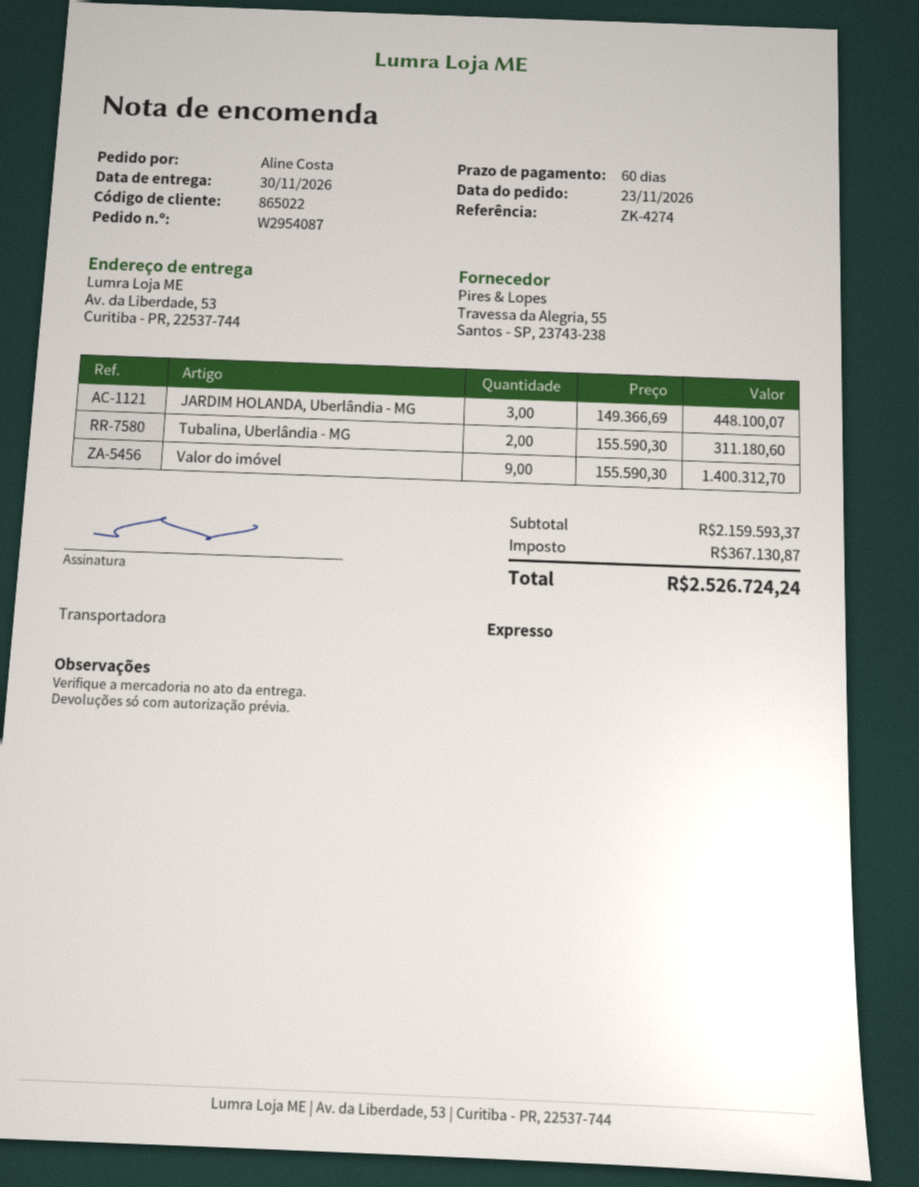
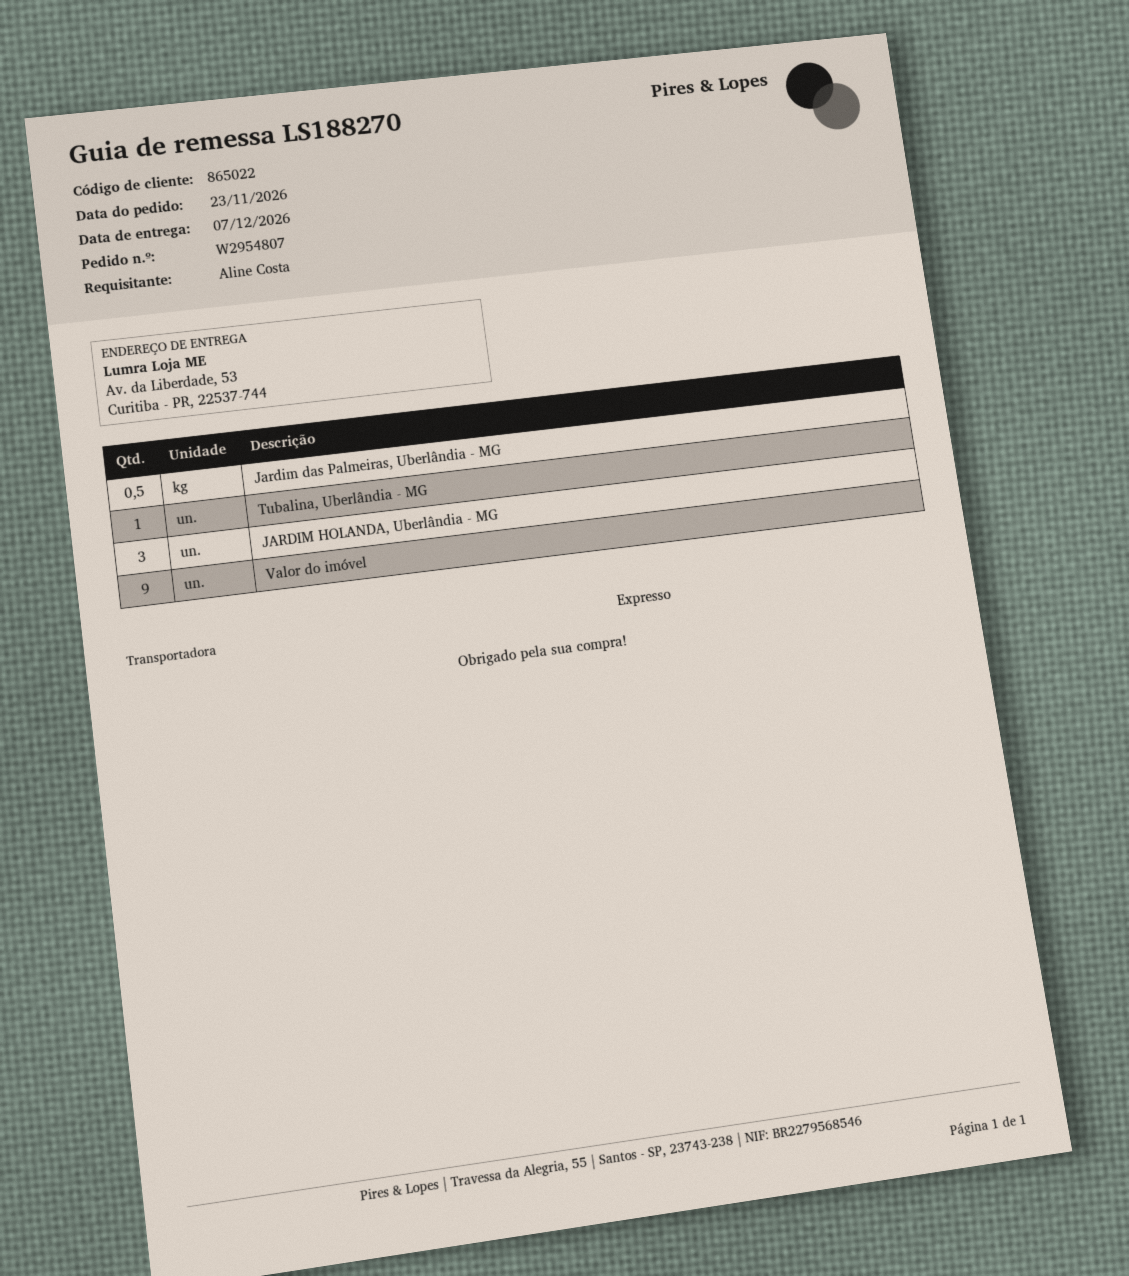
order number: W2954087 -> W2954807
delivery date: 2026-11-30 -> 2026-12-07
Tubalina, Uberlândia - MG: 2 -> 1
Jardim das Palmeiras, Uberlândia - MG: none -> 0.5

